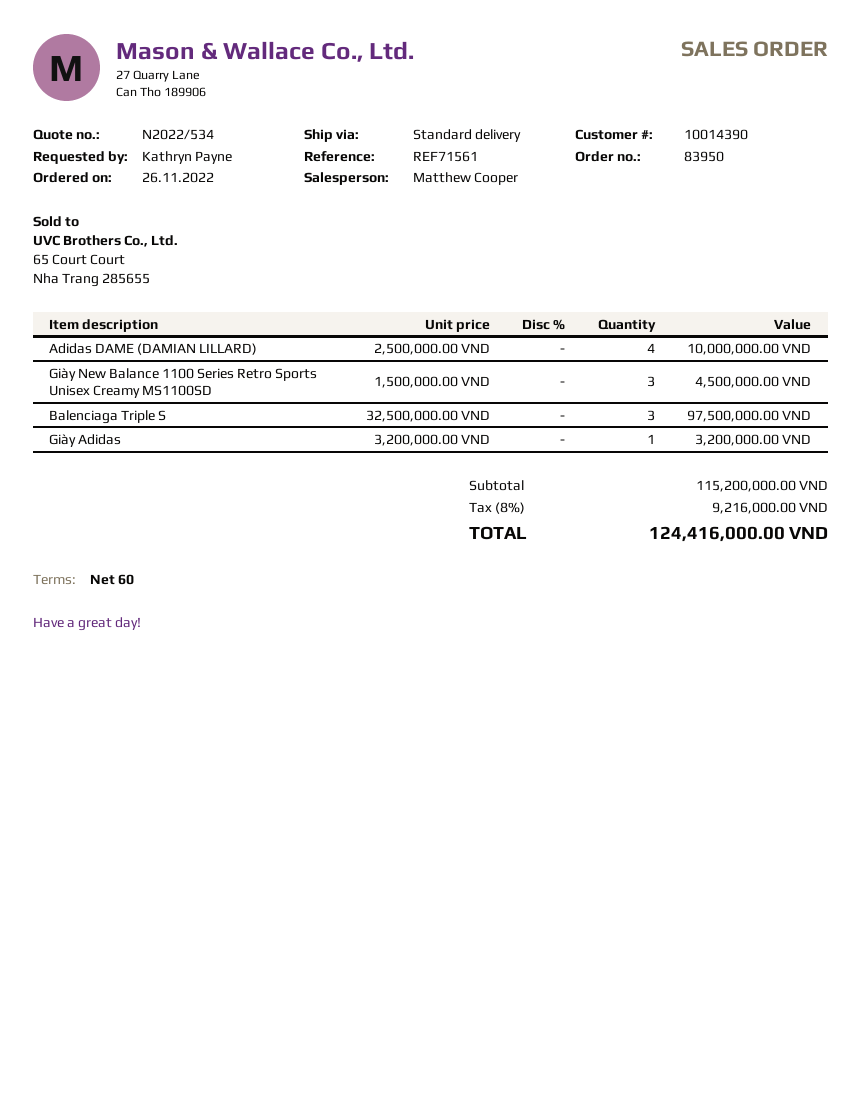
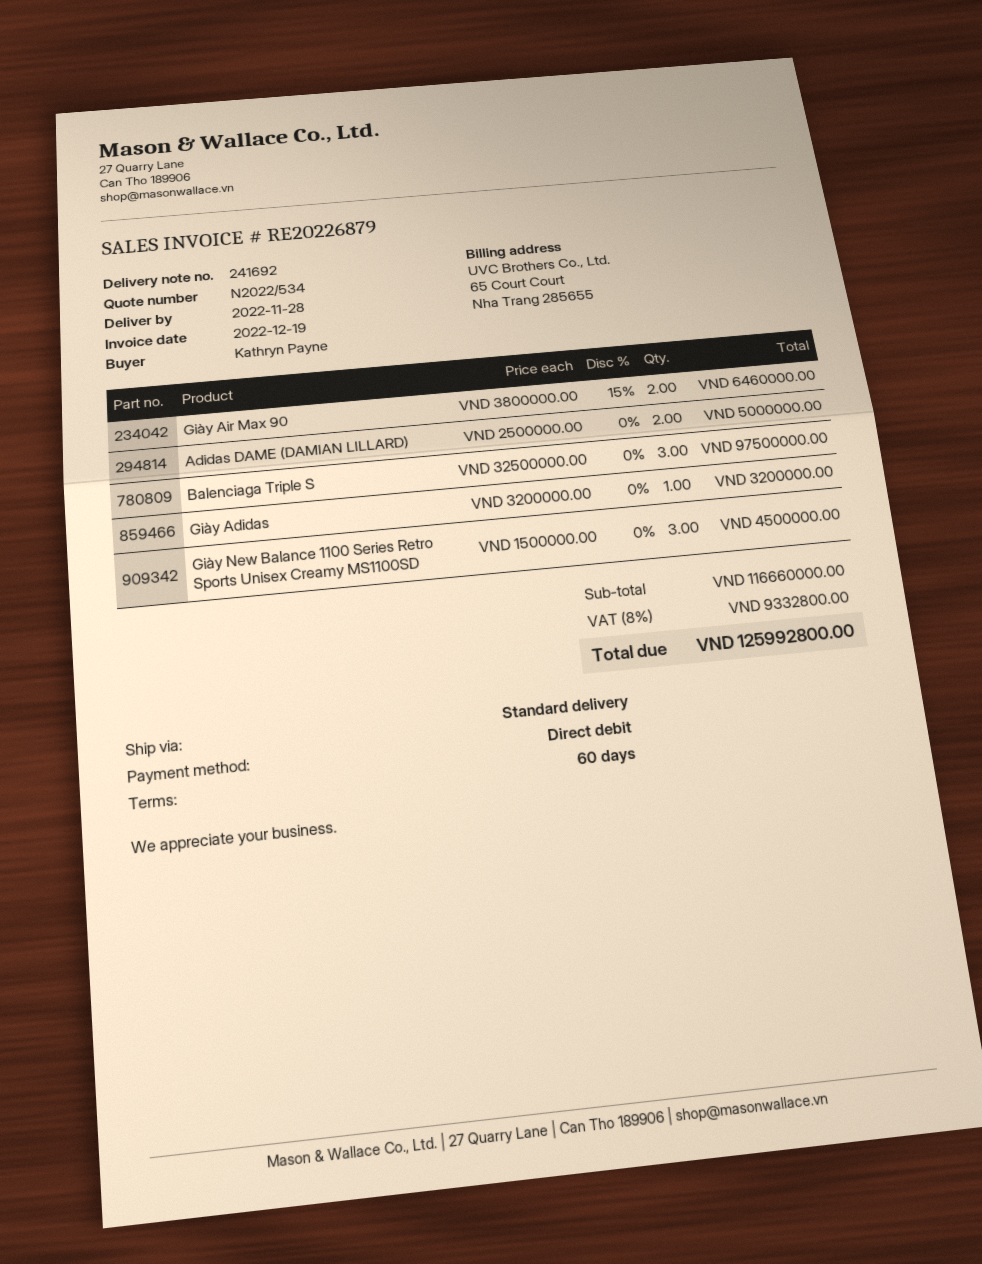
Adidas DAME (DAMIAN LILLARD): 4 x 2500000.00 = 10000000.00 -> 2 x 2500000.00 = 5000000.00
Giày Air Max 90: none -> 2 x 3800000.00 - 15% = 6460000.00
subtotal: 115200000.00 -> 116660000.00
tax: 8% = 9216000.00 -> 8% = 9332800.00
total: 124416000.00 -> 125992800.00

